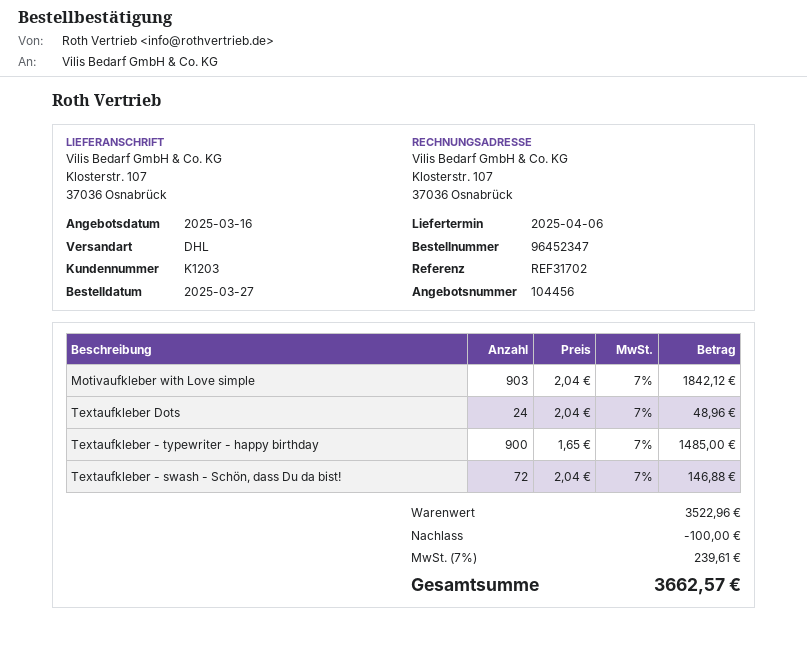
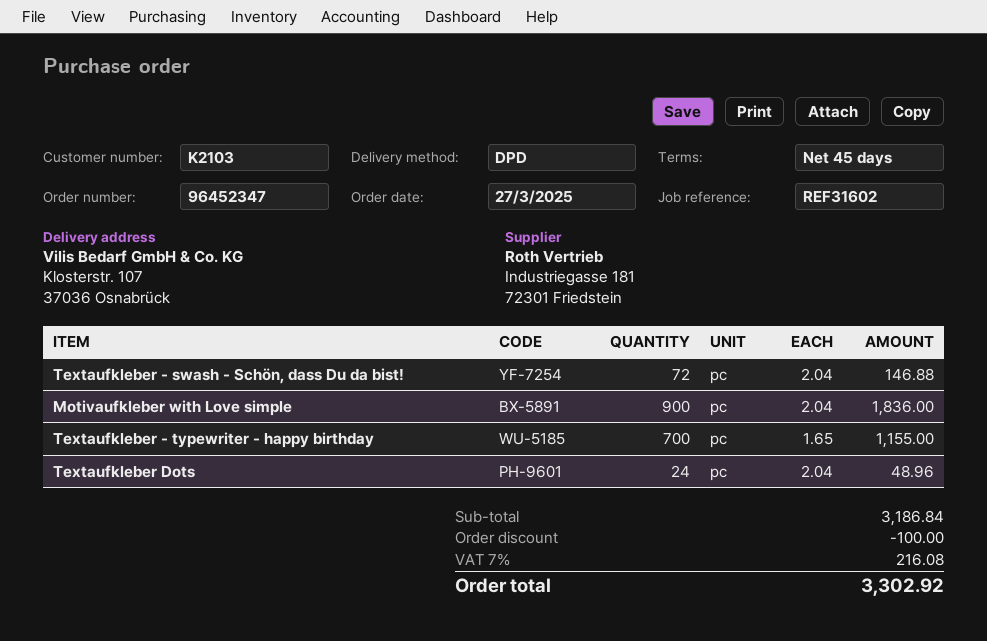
customer number: K1203 -> K2103
reference: REF31702 -> REF31602
shipping method: DHL -> DPD
Motivaufkleber with Love simple: 903 x 2.04 = 1842.12 -> 900 x 2.04 = 1836.00
Textaufkleber - typewriter - happy birthday: 900 x 1.65 = 1485.00 -> 700 x 1.65 = 1155.00
subtotal: 3522.96 -> 3186.84
tax: 7% = 239.61 -> 7% = 216.08
total: 3662.57 -> 3302.92

